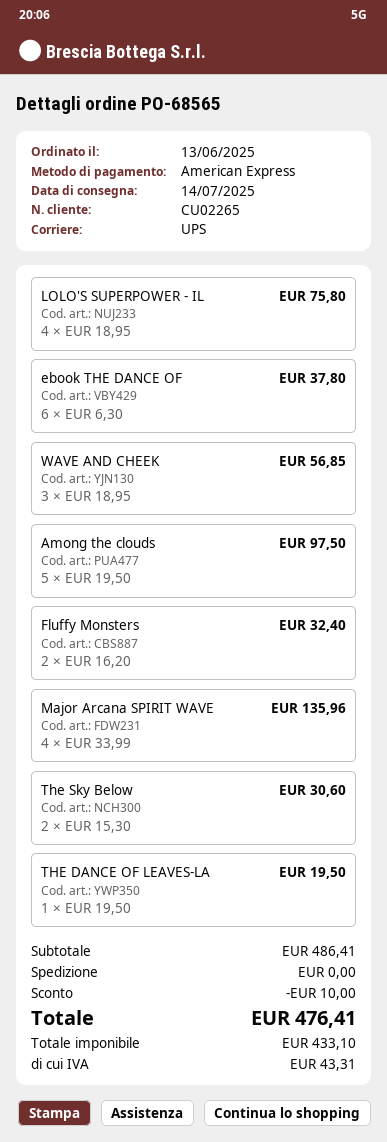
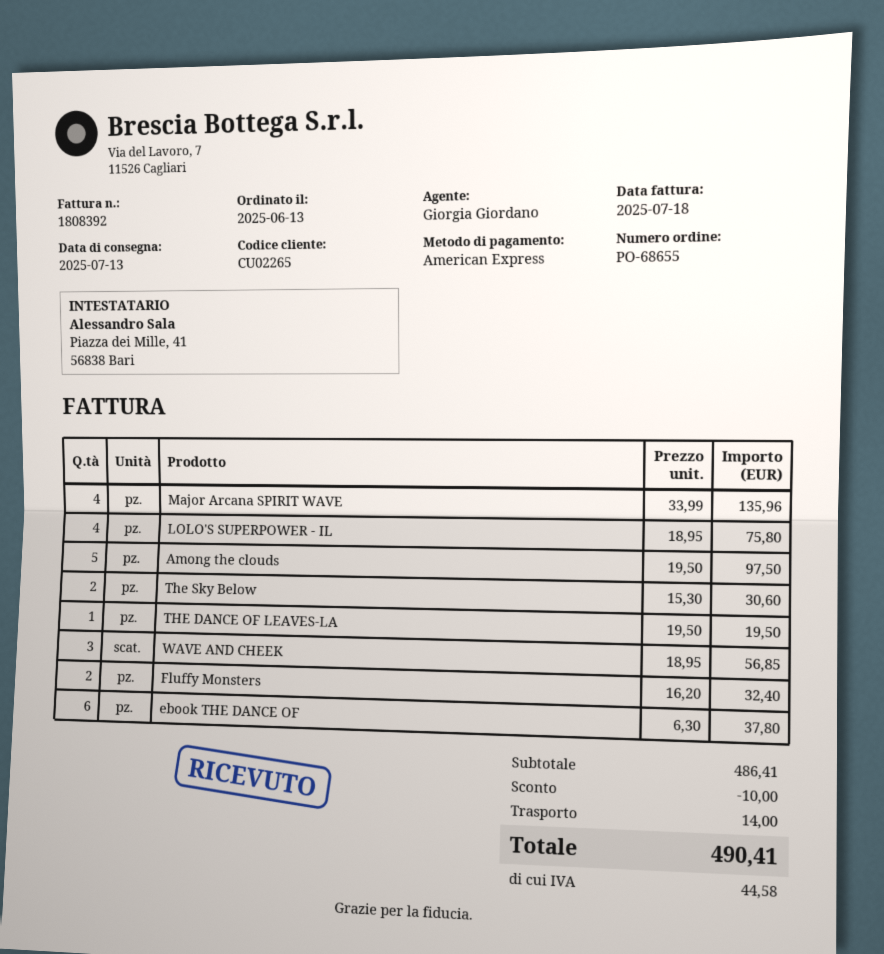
order number: PO-68565 -> PO-68655
delivery date: 2025-07-14 -> 2025-07-13
shipping: 0.00 -> 14.00
tax: 43.31 -> 44.58
total: 476.41 -> 490.41

